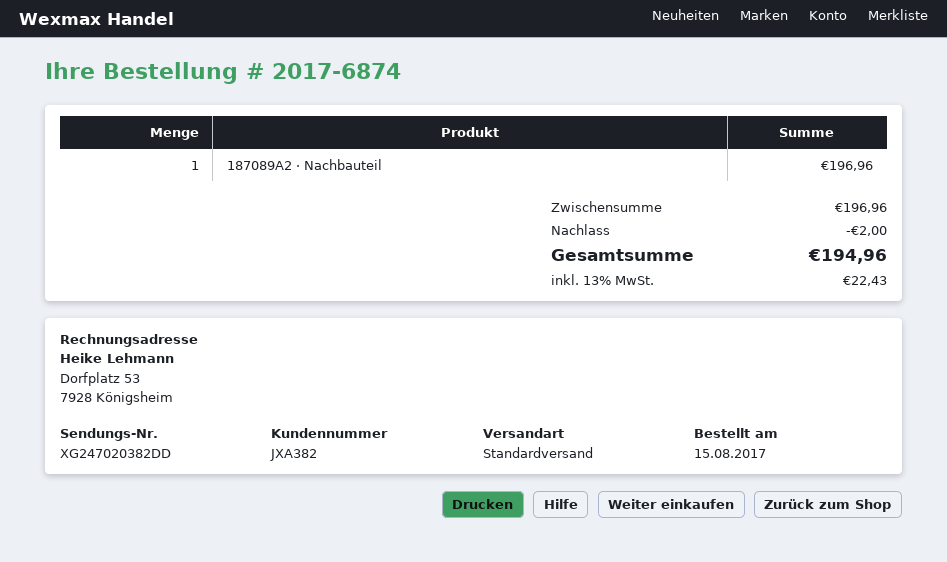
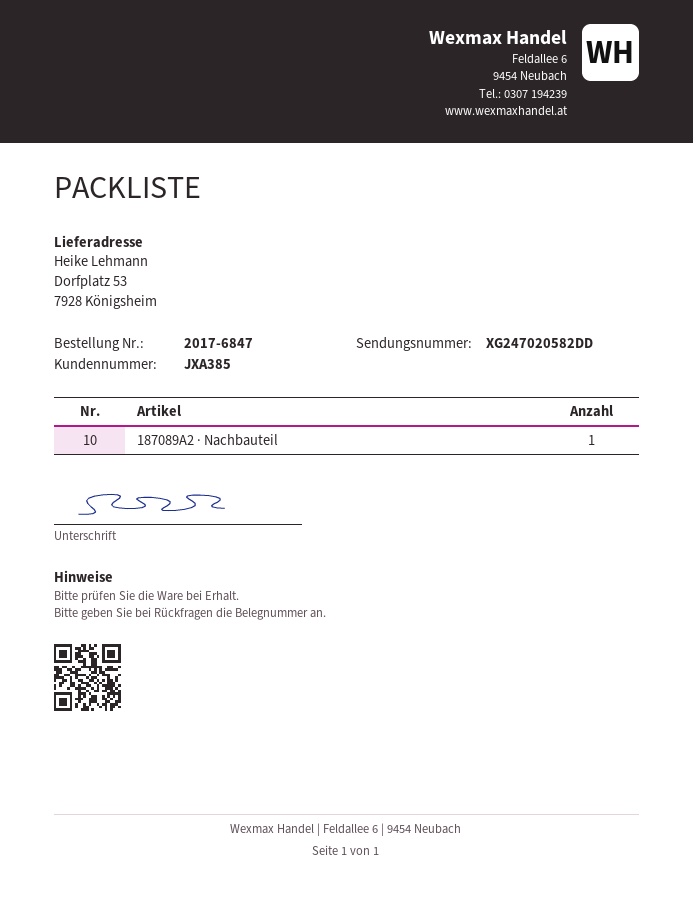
order number: 2017-6874 -> 2017-6847
customer number: JXA382 -> JXA385
tracking number: XG247020382DD -> XG247020582DD

